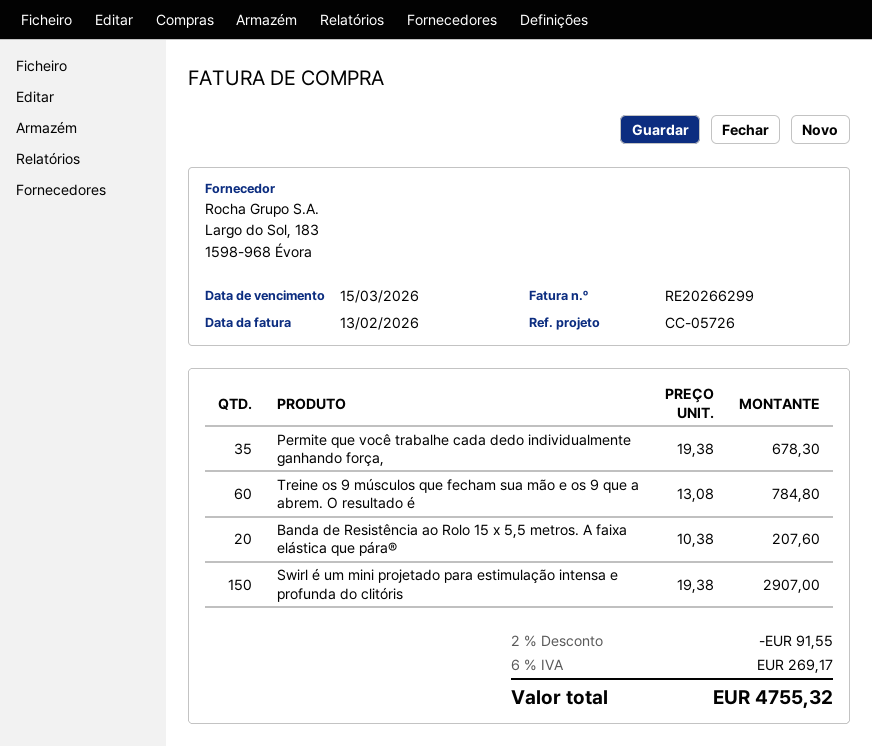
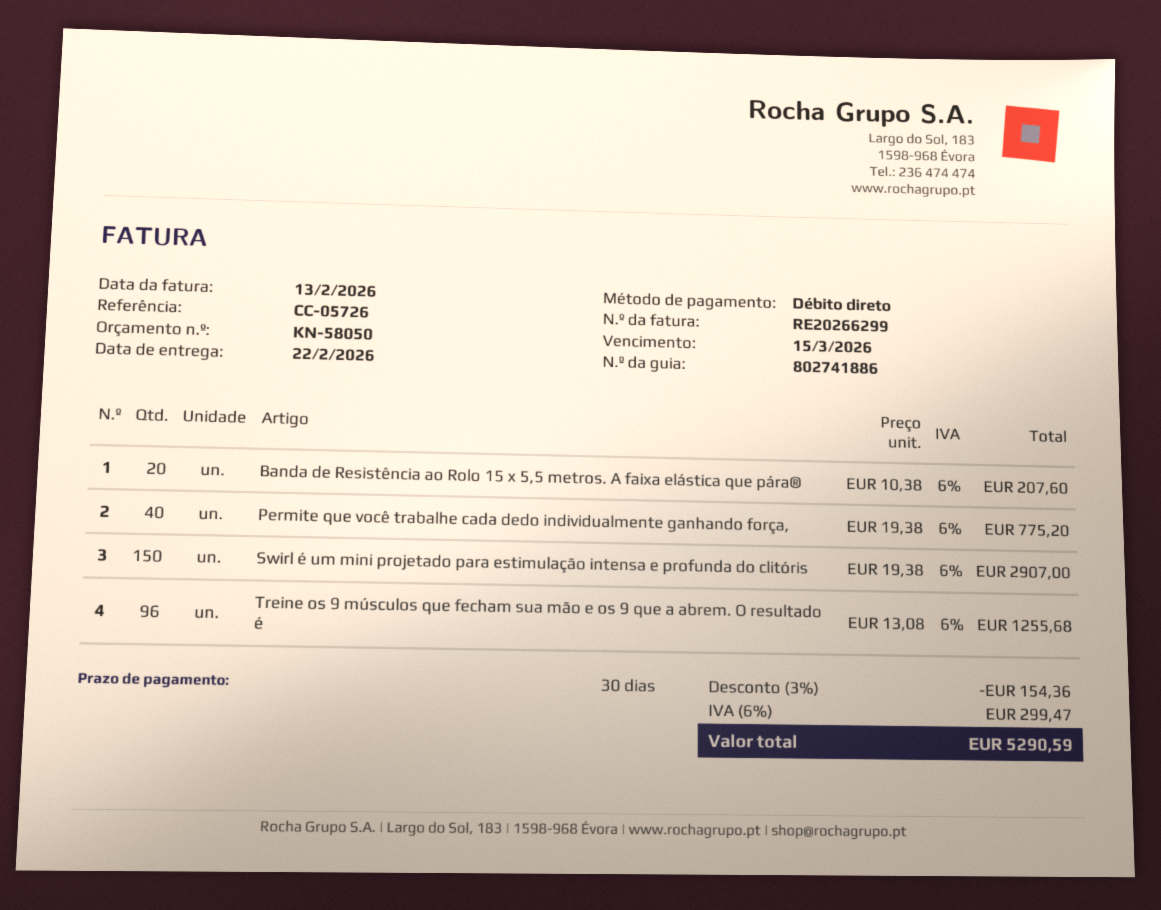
Permite que você trabalhe cada dedo individualmente ganhando força,: 35 x 19.38 = 678.30 -> 40 x 19.38 = 775.20
Treine os 9 músculos que fecham sua mão e os 9 que a abrem. O resultado é: 60 x 13.08 = 784.80 -> 96 x 13.08 = 1255.68
discount: 2% = 91.55 -> 3% = 154.36
tax: 6% = 269.17 -> 6% = 299.47
total: 4755.32 -> 5290.59

